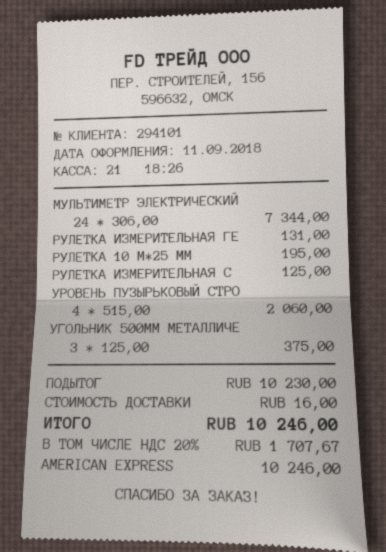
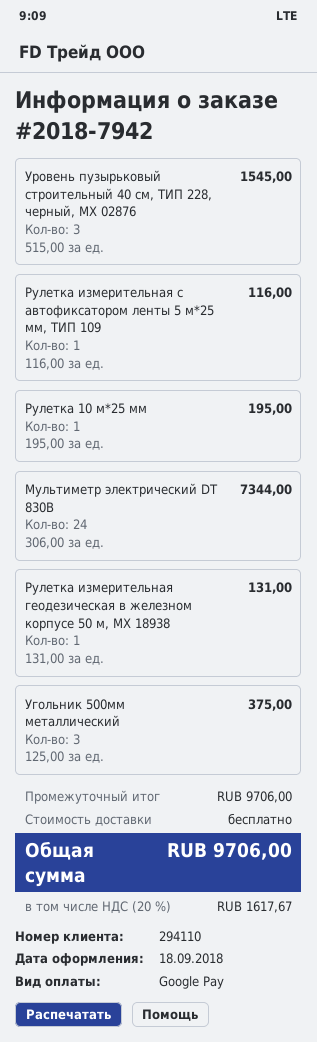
order date: 2018-09-11 -> 2018-09-18
customer number: 294101 -> 294110
payment method: American Express -> Google Pay
РУЛЕТКА ИЗМЕРИТЕЛЬНАЯ С: 1 x 125.00 = 125.00 -> 1 x 116.00 = 116.00
УРОВЕНЬ ПУЗЫРЬКОВЫЙ СТРО: 4 x 515.00 = 2060.00 -> 3 x 515.00 = 1545.00
subtotal: 10230.00 -> 9706.00
shipping: 16.00 -> 0.00
tax: 20% = 1707.67 -> 20% = 1617.67
total: 10246.00 -> 9706.00

